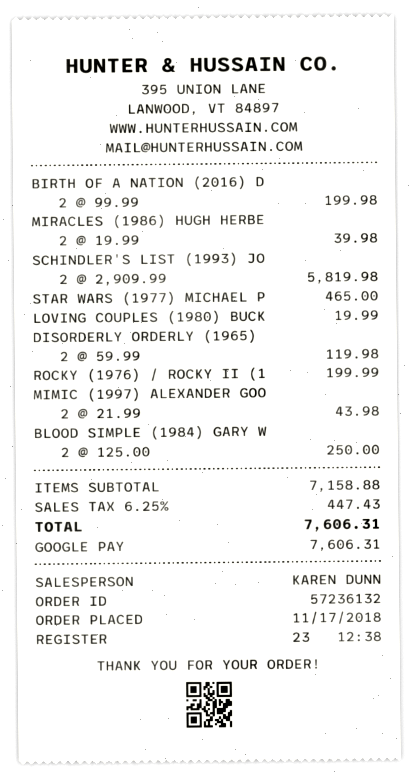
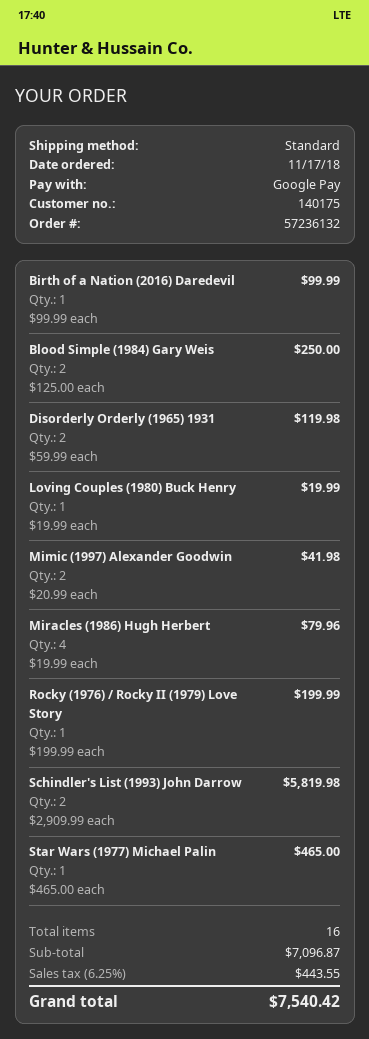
BIRTH OF A NATION (2016) D: 2 x 99.99 = 199.98 -> 1 x 99.99 = 99.99
MIRACLES (1986) HUGH HERBE: 2 x 19.99 = 39.98 -> 4 x 19.99 = 79.96
MIMIC (1997) ALEXANDER GOO: 2 x 21.99 = 43.98 -> 2 x 20.99 = 41.98
subtotal: 7158.88 -> 7096.87
tax: 6.25% = 447.43 -> 6.25% = 443.55
total: 7606.31 -> 7540.42

